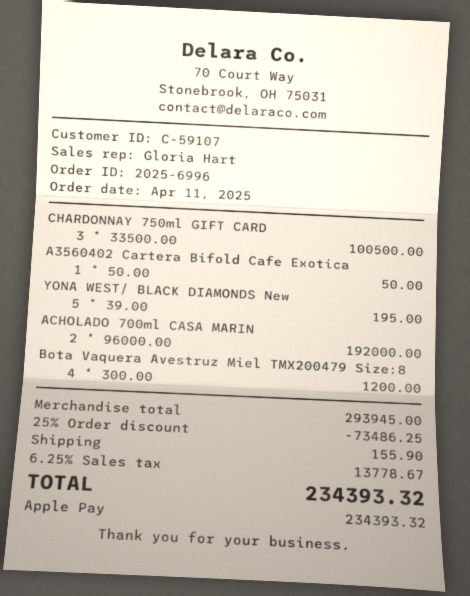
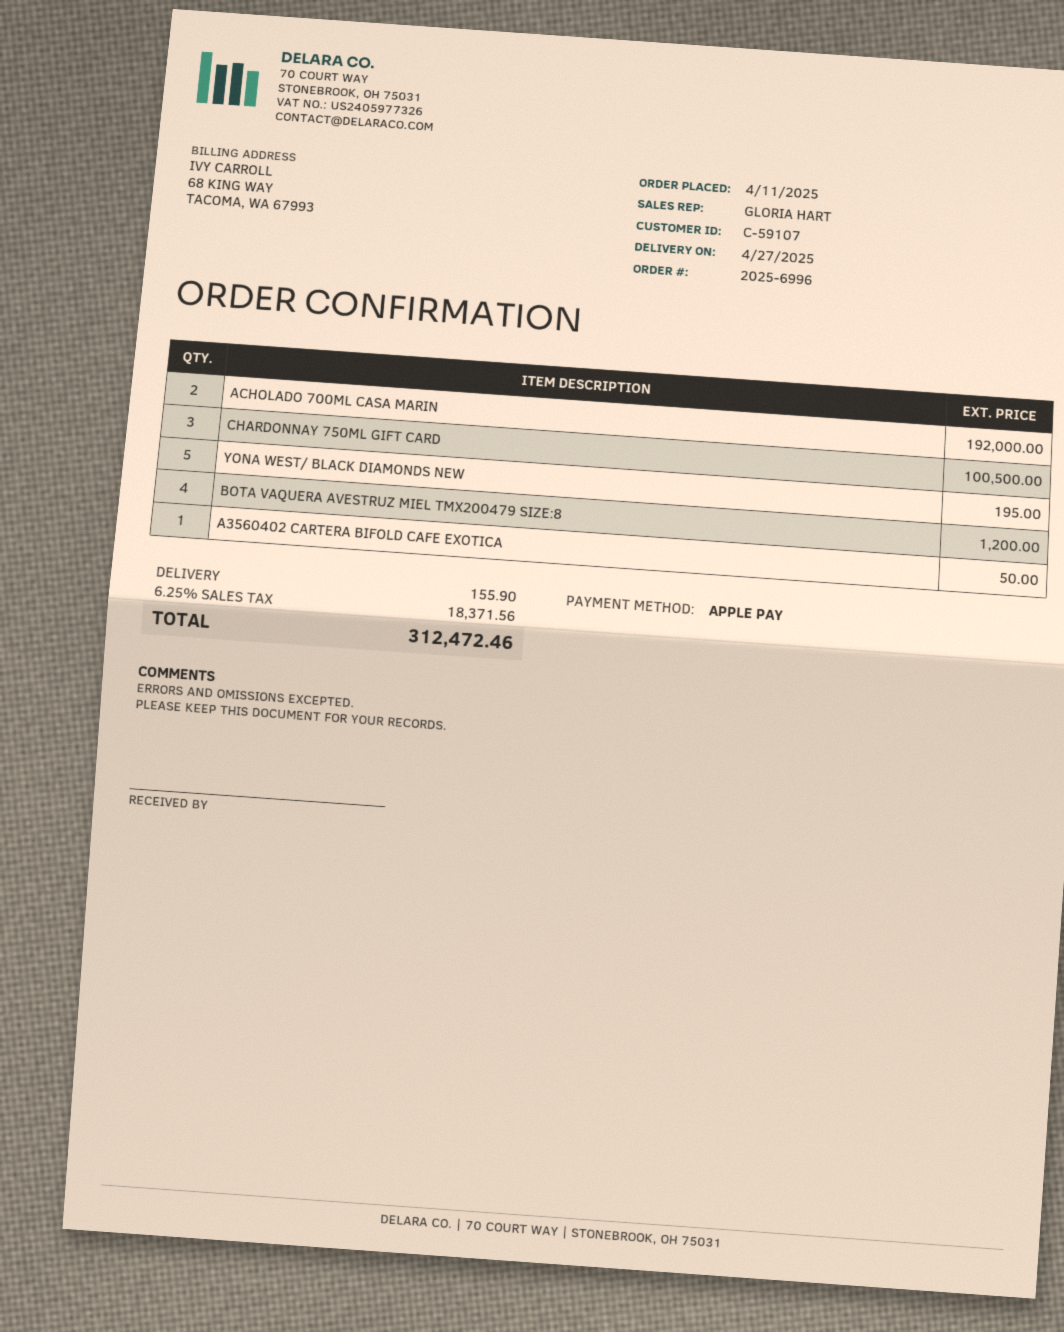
discount: 25% = 73486.25 -> none
tax: 6.25% = 13778.67 -> 6.25% = 18371.56
total: 234393.32 -> 312472.46

